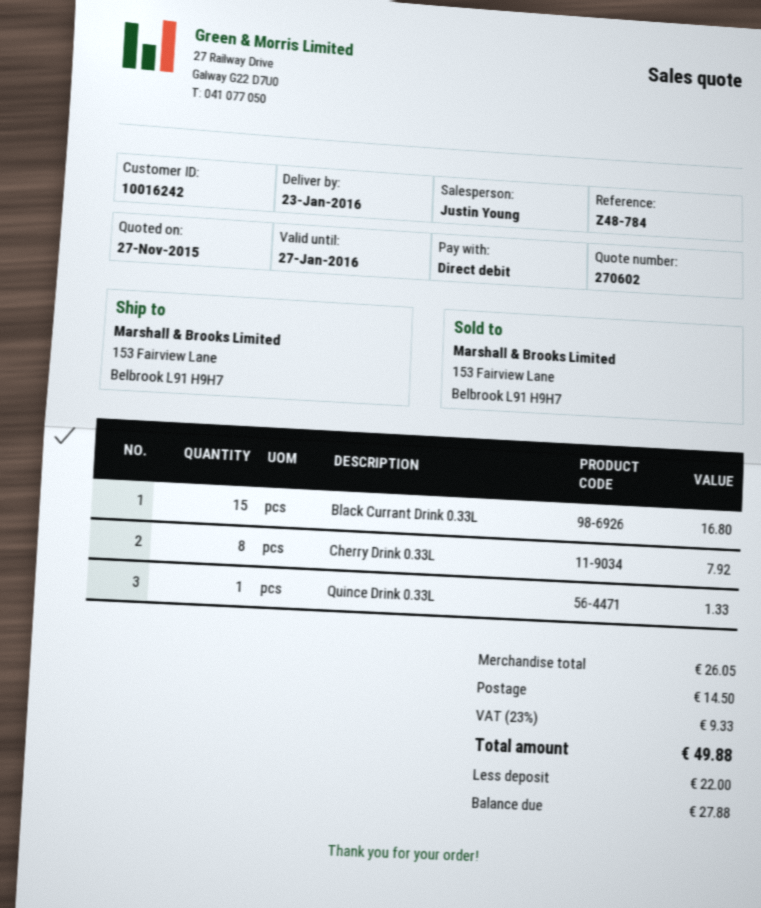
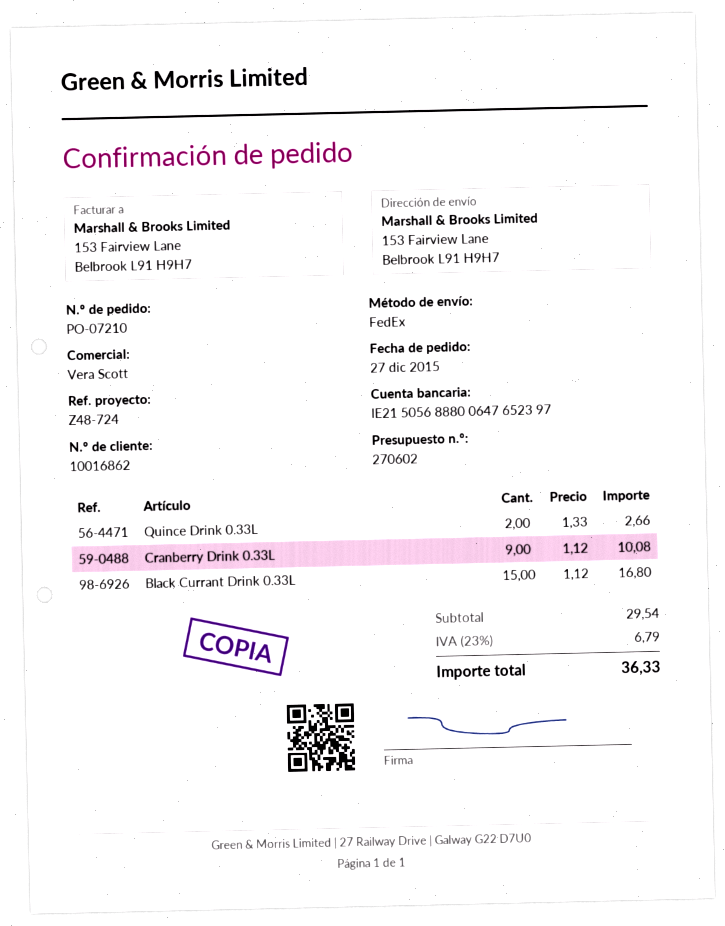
customer number: 10016242 -> 10016862
reference: Z48-784 -> Z48-724
sales rep: Justin Young -> Vera Scott
Cherry Drink 0.33L: 8 for 7.92 -> none
Quince Drink 0.33L: 1 for 1.33 -> 2 for 2.66
Cranberry Drink 0.33L: none -> 9 for 10.08
subtotal: 26.05 -> 29.54
shipping: 14.50 -> none
tax: 23% = 9.33 -> 23% = 6.79
total: 49.88 -> 36.33

